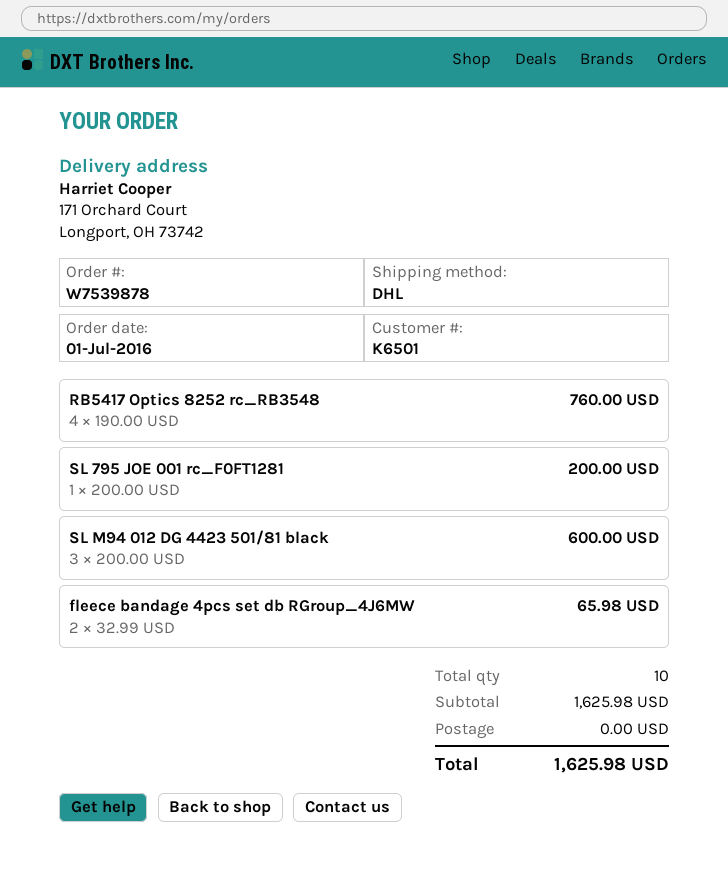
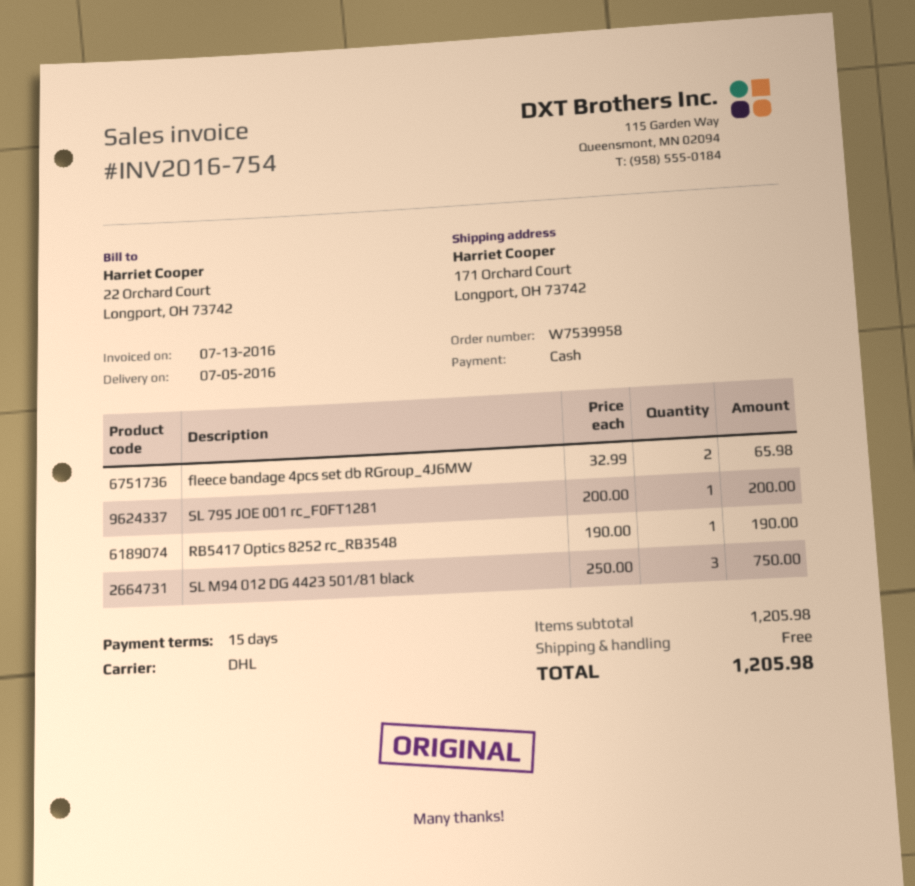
order number: W7539878 -> W7539958
RB5417 Optics 8252 rc_RB3548: 4 x 190.00 = 760.00 -> 1 x 190.00 = 190.00
SL M94 012 DG 4423 501/81 black: 3 x 200.00 = 600.00 -> 3 x 250.00 = 750.00
subtotal: 1625.98 -> 1205.98
total: 1625.98 -> 1205.98

